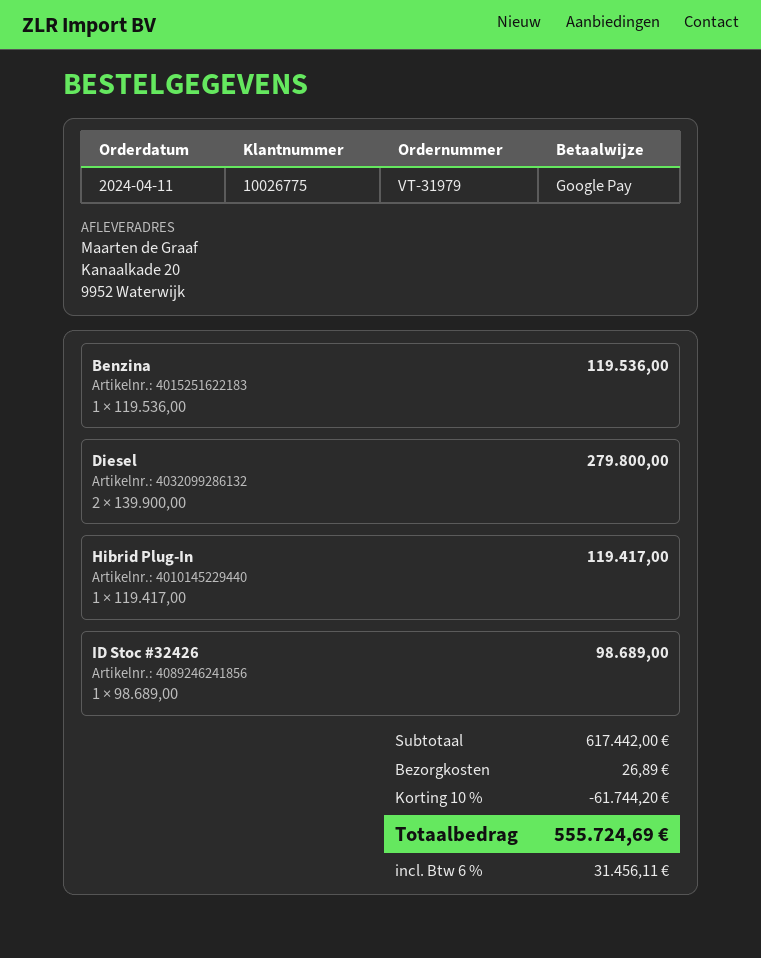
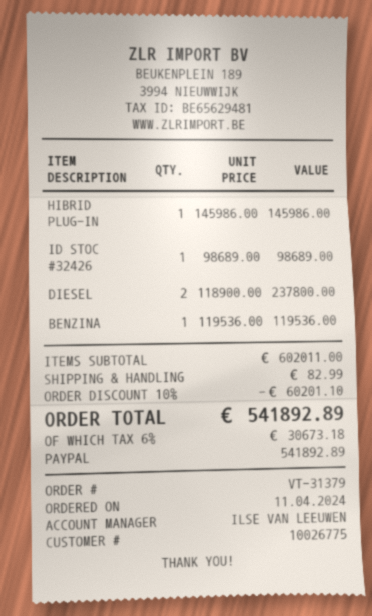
order number: VT-31979 -> VT-31379
payment method: Google Pay -> PayPal
Diesel: 2 x 139900.00 = 279800.00 -> 2 x 118900.00 = 237800.00
Hibrid Plug-In: 1 x 119417.00 = 119417.00 -> 1 x 145986.00 = 145986.00
subtotal: 617442.00 -> 602011.00
discount: 10% = 61744.20 -> 10% = 60201.10
shipping: 26.89 -> 82.99
tax: 6% = 31456.11 -> 6% = 30673.18
total: 555724.69 -> 541892.89

